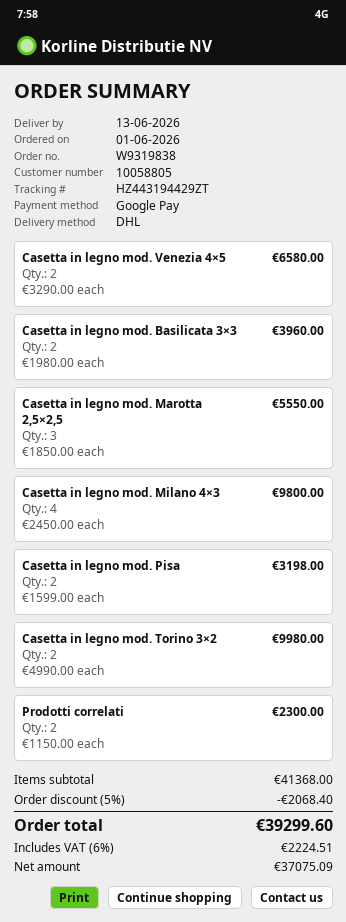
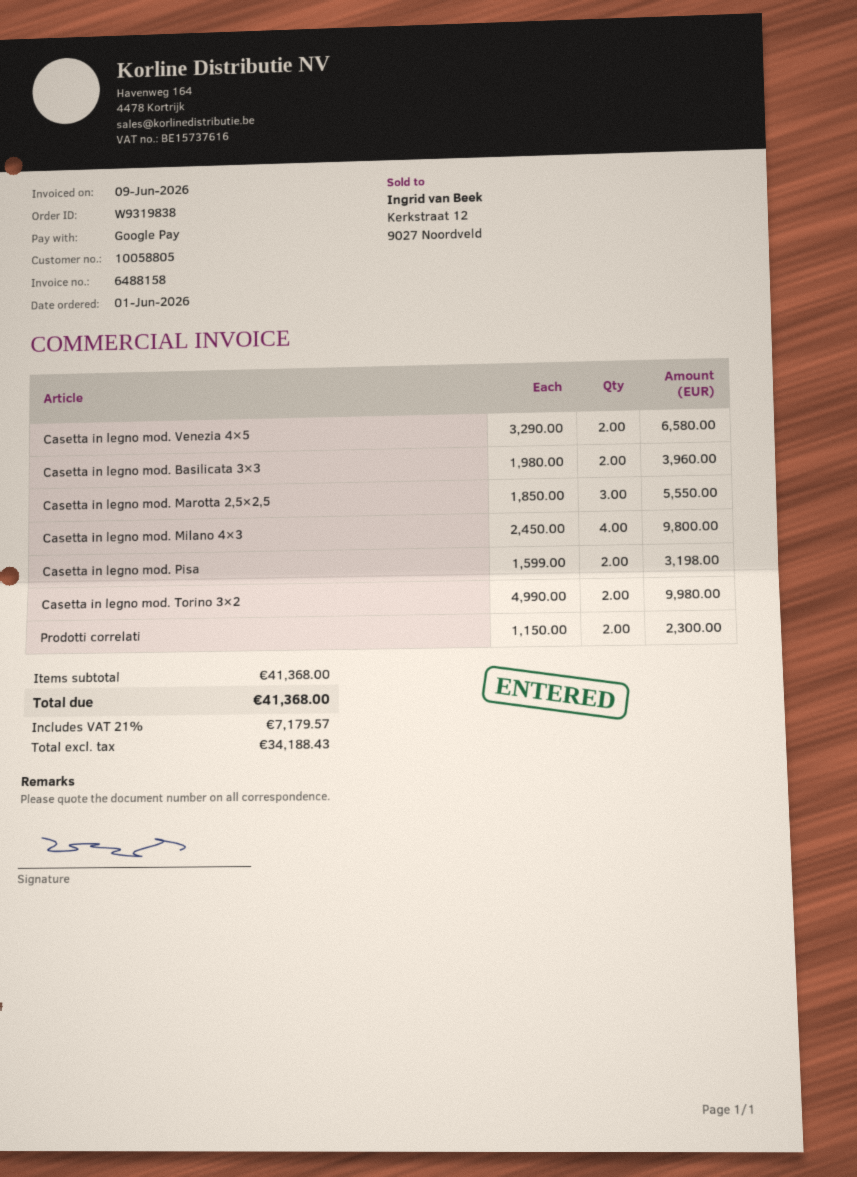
discount: 5% = 2068.40 -> none
net: 37075.09 -> 34188.43
tax: 6% = 2224.51 -> 21% = 7179.57
total: 39299.60 -> 41368.00

